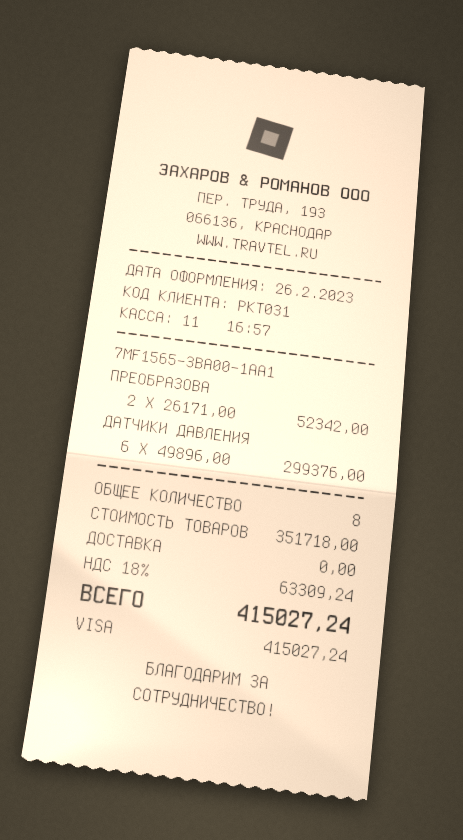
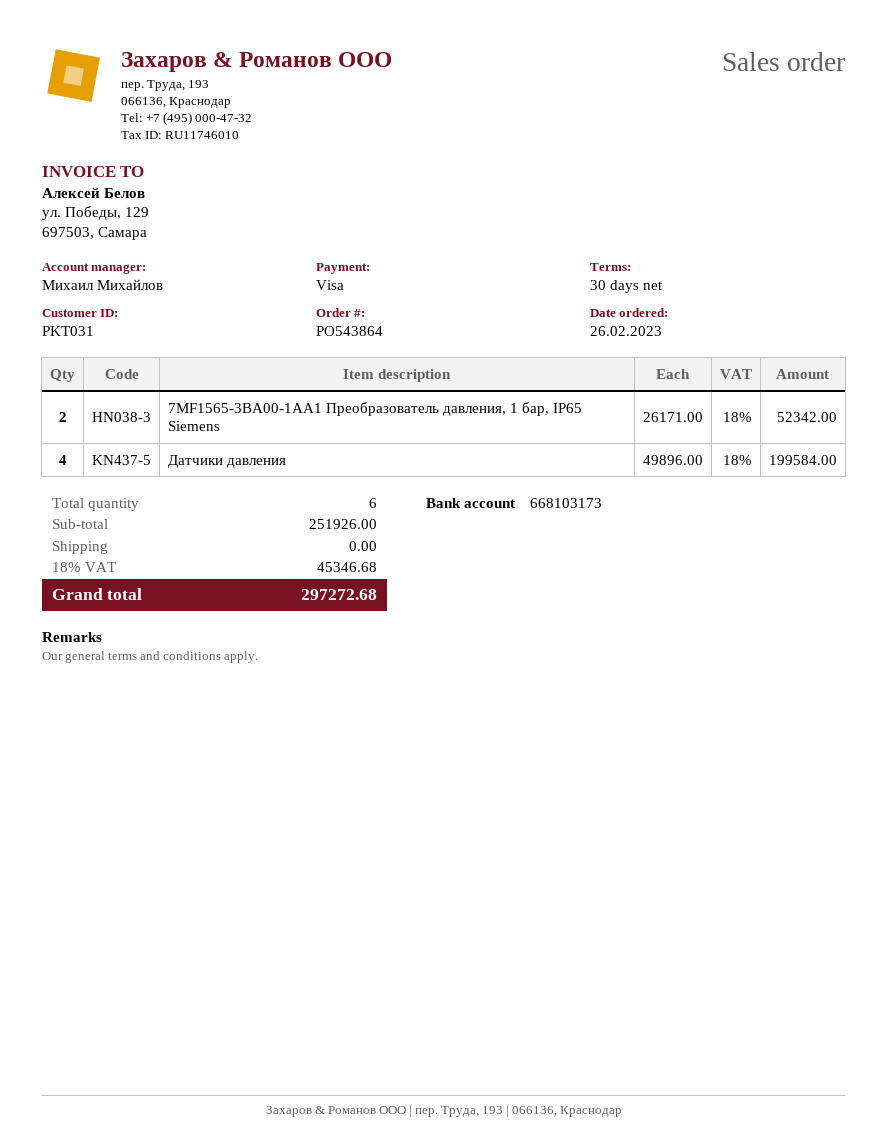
ДАТЧИКИ ДАВЛЕНИЯ: 6 x 49896.00 = 299376.00 -> 4 x 49896.00 = 199584.00
total quantity: 8 -> 6
subtotal: 351718.00 -> 251926.00
tax: 18% = 63309.24 -> 18% = 45346.68
total: 415027.24 -> 297272.68

